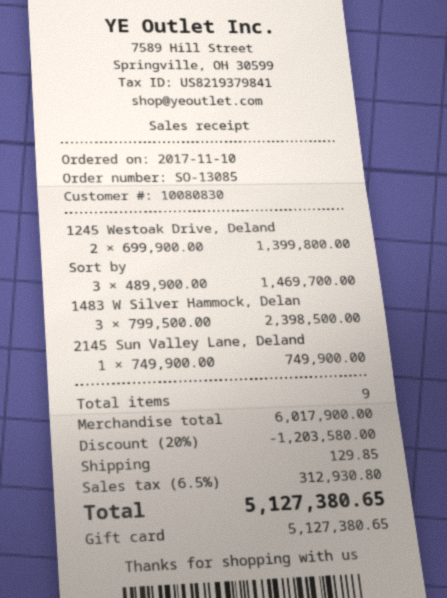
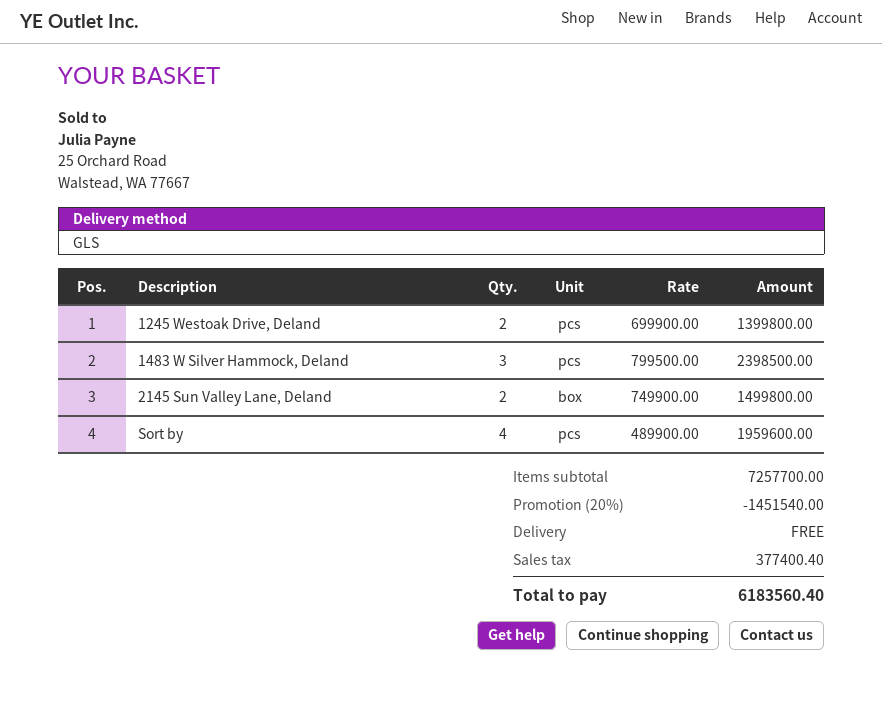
Sort by: 3 x 489900.00 = 1469700.00 -> 4 x 489900.00 = 1959600.00
2145 Sun Valley Lane, Deland: 1 x 749900.00 = 749900.00 -> 2 x 749900.00 = 1499800.00
subtotal: 6017900.00 -> 7257700.00
discount: 20% = 1203580.00 -> 20% = 1451540.00
shipping: 129.85 -> 0.00
tax: 312930.80 -> 377400.40
total: 5127380.65 -> 6183560.40

